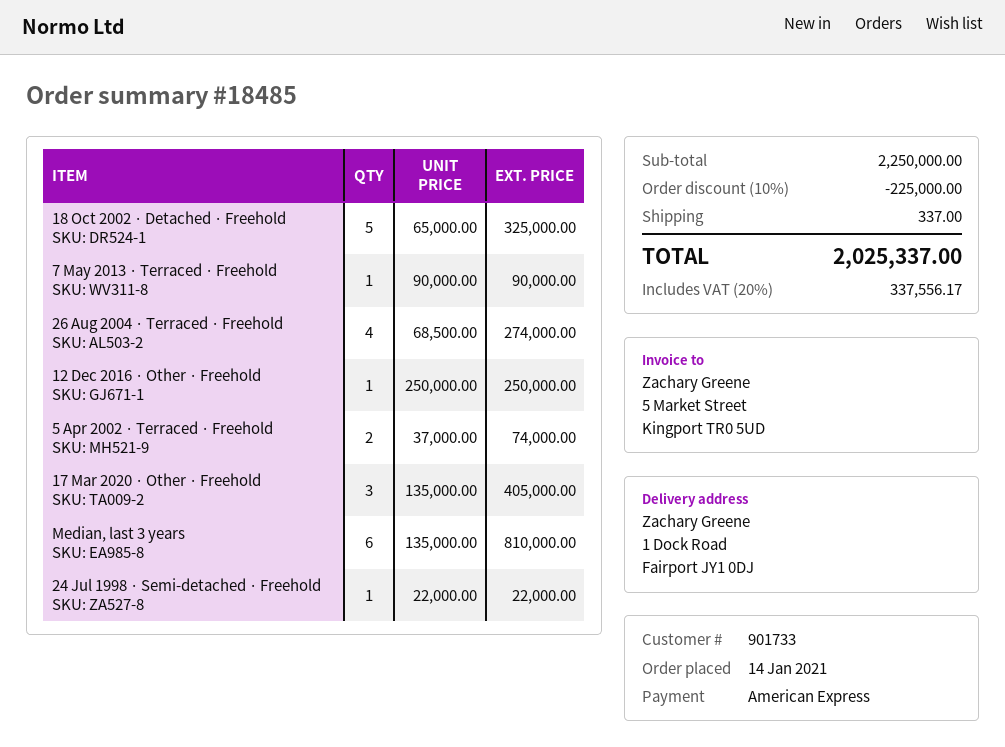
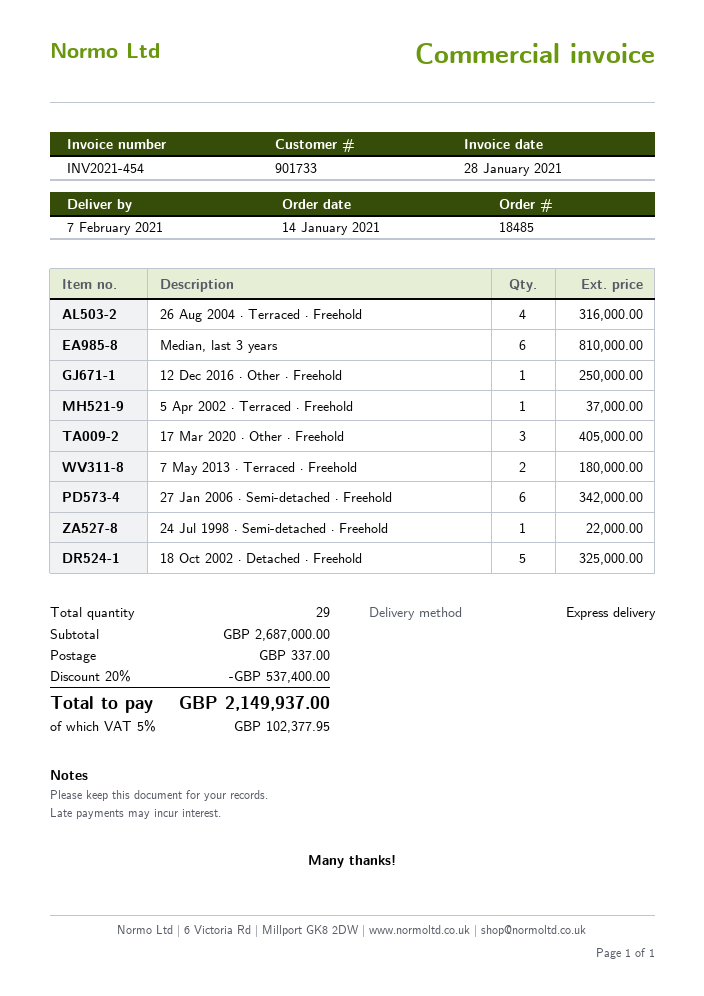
7 May 2013 · Terraced · Freehold: 1 for 90000.00 -> 2 for 180000.00
26 Aug 2004 · Terraced · Freehold: 4 for 274000.00 -> 4 for 316000.00
5 Apr 2002 · Terraced · Freehold: 2 for 74000.00 -> 1 for 37000.00
27 Jan 2006 · Semi-detached · Freehold: none -> 6 for 342000.00
subtotal: 2250000.00 -> 2687000.00
discount: 10% = 225000.00 -> 20% = 537400.00
tax: 20% = 337556.17 -> 5% = 102377.95
total: 2025337.00 -> 2149937.00

